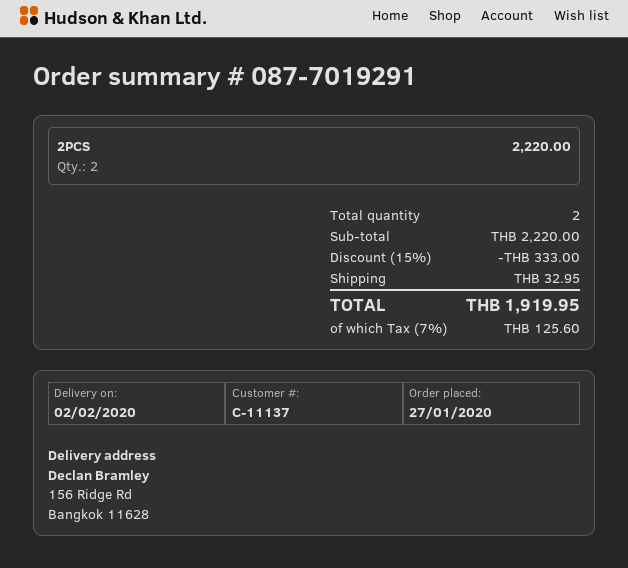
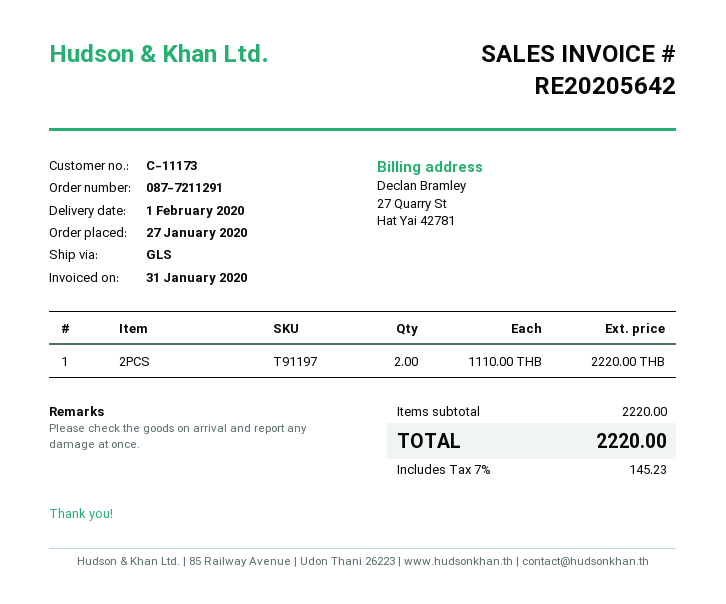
order number: 087-7019291 -> 087-7211291
delivery date: 2020-02-02 -> 2020-02-01
customer number: C-11137 -> C-11173
discount: 15% = 333.00 -> none
shipping: 32.95 -> none
tax: 7% = 125.60 -> 7% = 145.23
total: 1919.95 -> 2220.00

